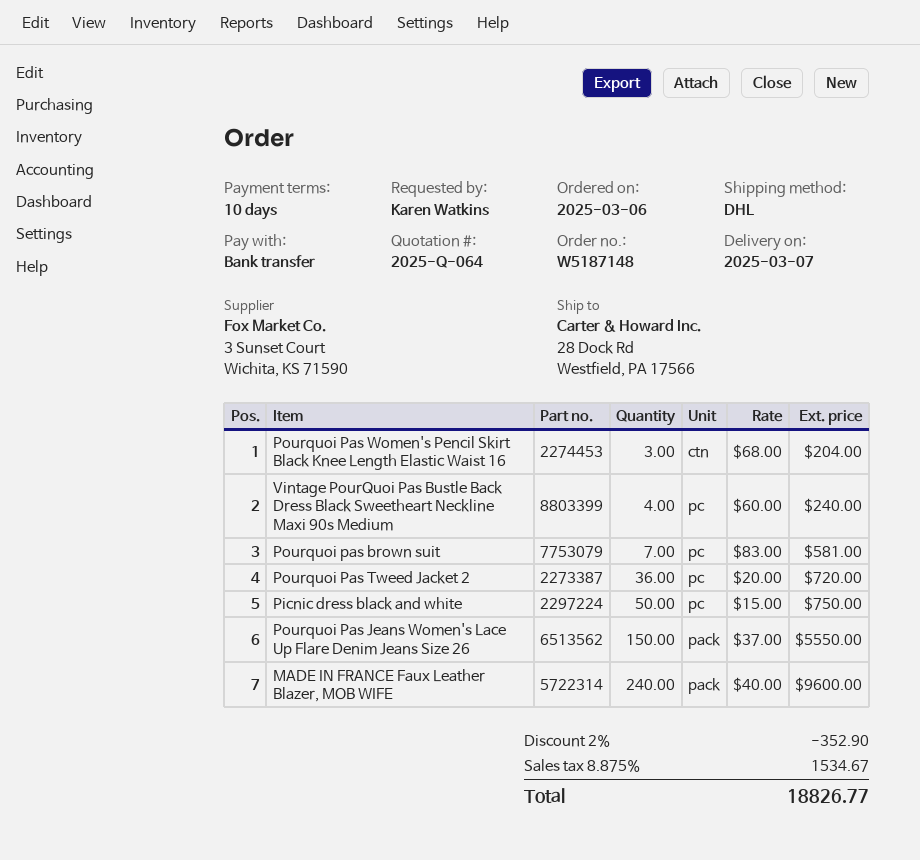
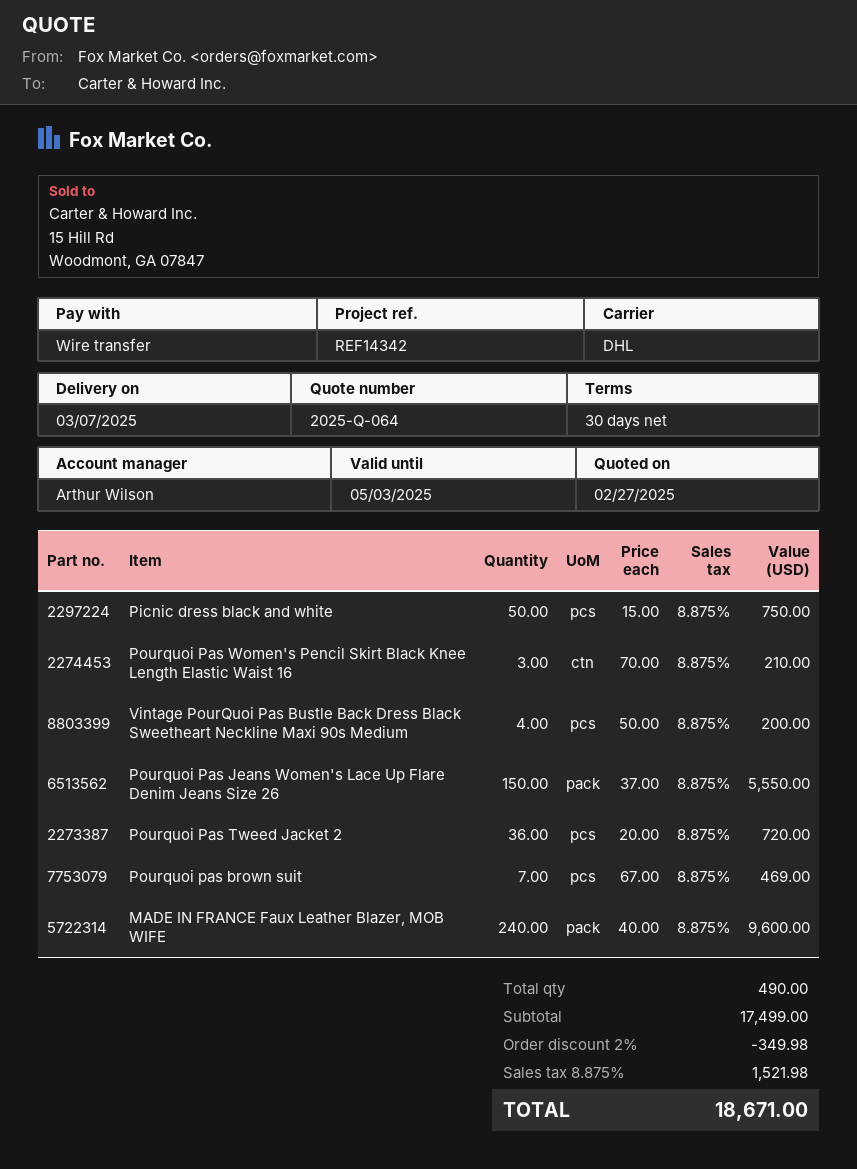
payment terms: 10 days -> 30 days
Pourquoi Pas Women's Pencil Skirt Black Knee Length Elastic Waist 16: 3 x 68.00 = 204.00 -> 3 x 70.00 = 210.00
Vintage PourQuoi Pas Bustle Back Dress Black Sweetheart Neckline Maxi 90s Medium: 4 x 60.00 = 240.00 -> 4 x 50.00 = 200.00
Pourquoi pas brown suit: 7 x 83.00 = 581.00 -> 7 x 67.00 = 469.00
discount: 2% = 352.90 -> 2% = 349.98
tax: 8.875% = 1534.67 -> 8.875% = 1521.98
total: 18826.77 -> 18671.00

